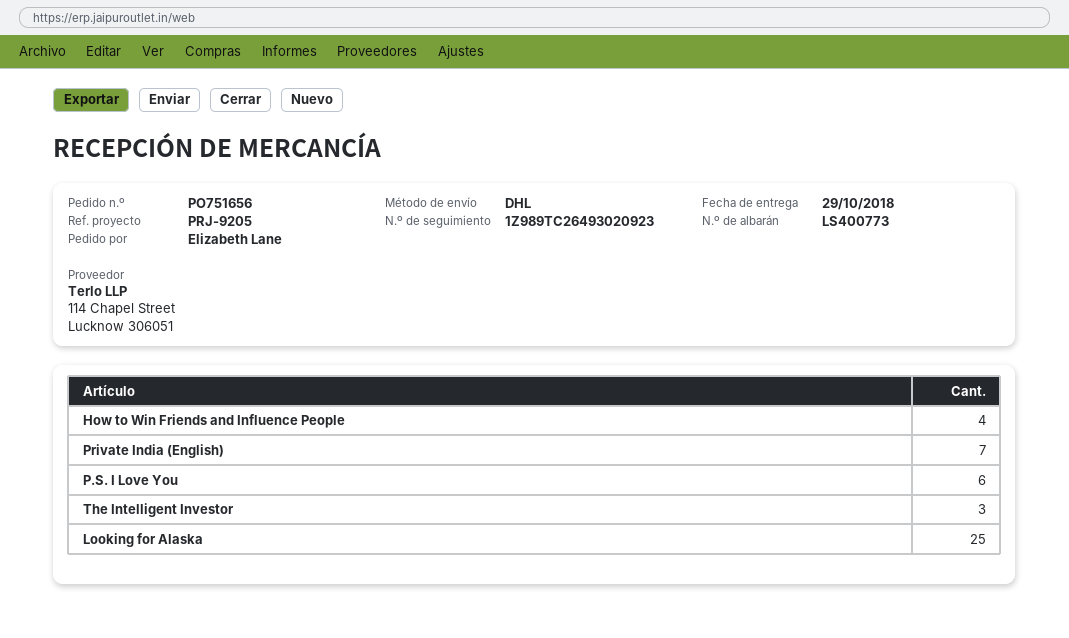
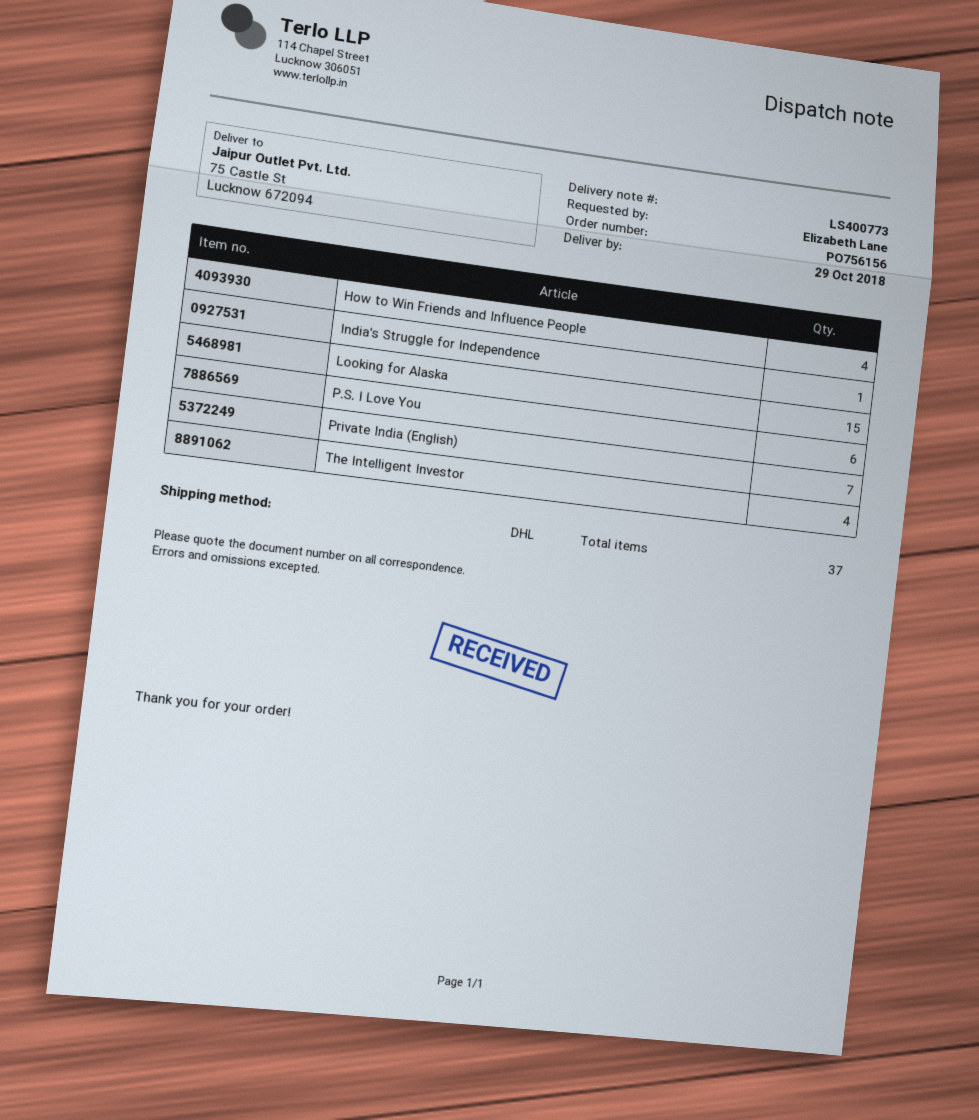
order number: PO751656 -> PO756156
The Intelligent Investor: 3 -> 4
Looking for Alaska: 25 -> 15
India's Struggle for Independence: none -> 1

